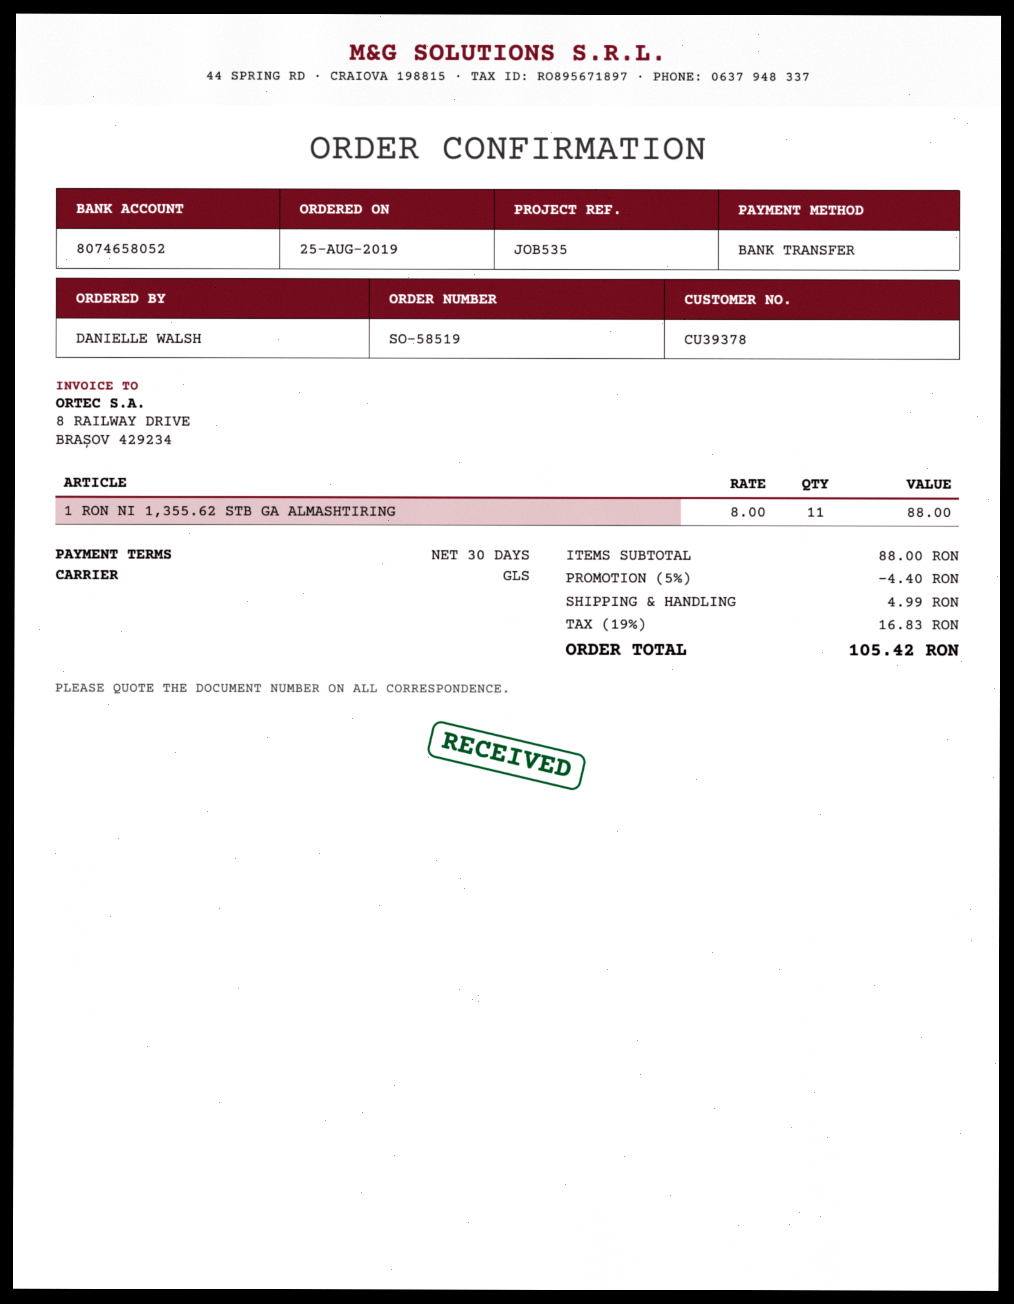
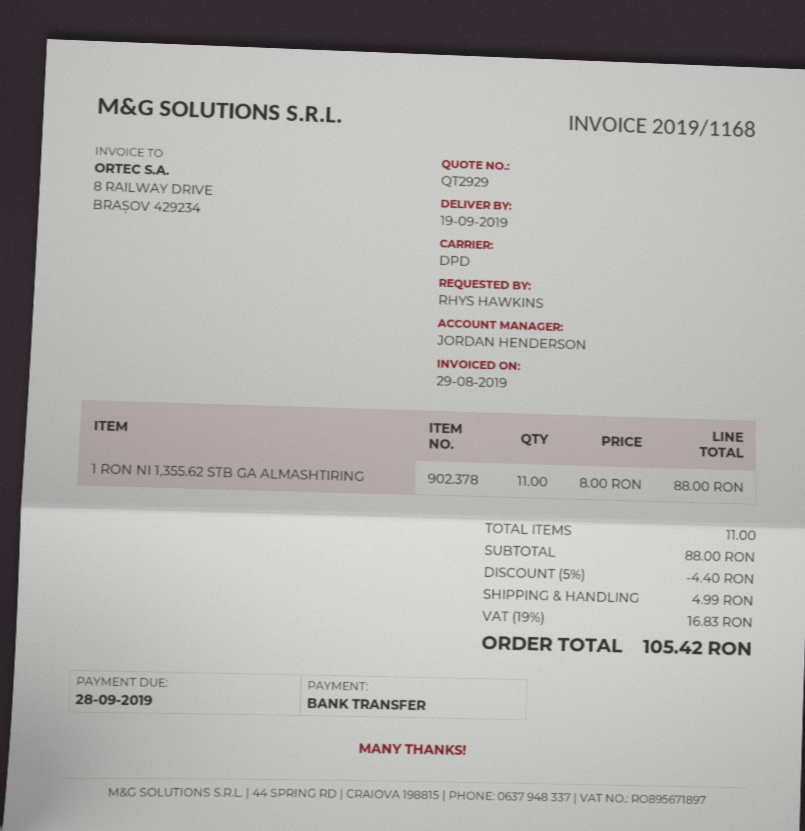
ordered by: DANIELLE WALSH -> RHYS HAWKINS
shipping method: GLS -> DPD

